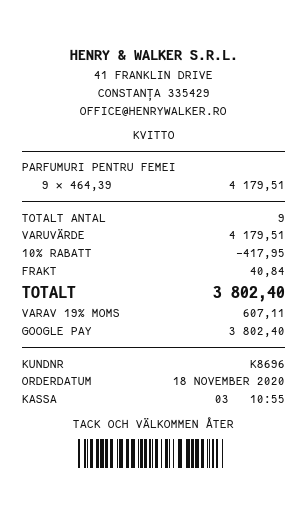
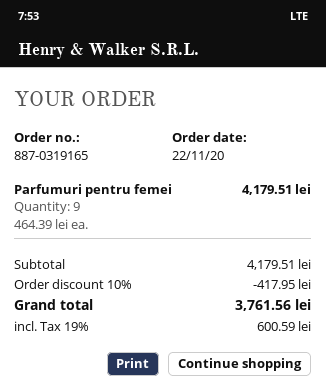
order date: 2020-11-18 -> 2020-11-22
shipping: 40.84 -> none
tax: 19% = 607.11 -> 19% = 600.59
total: 3802.40 -> 3761.56

